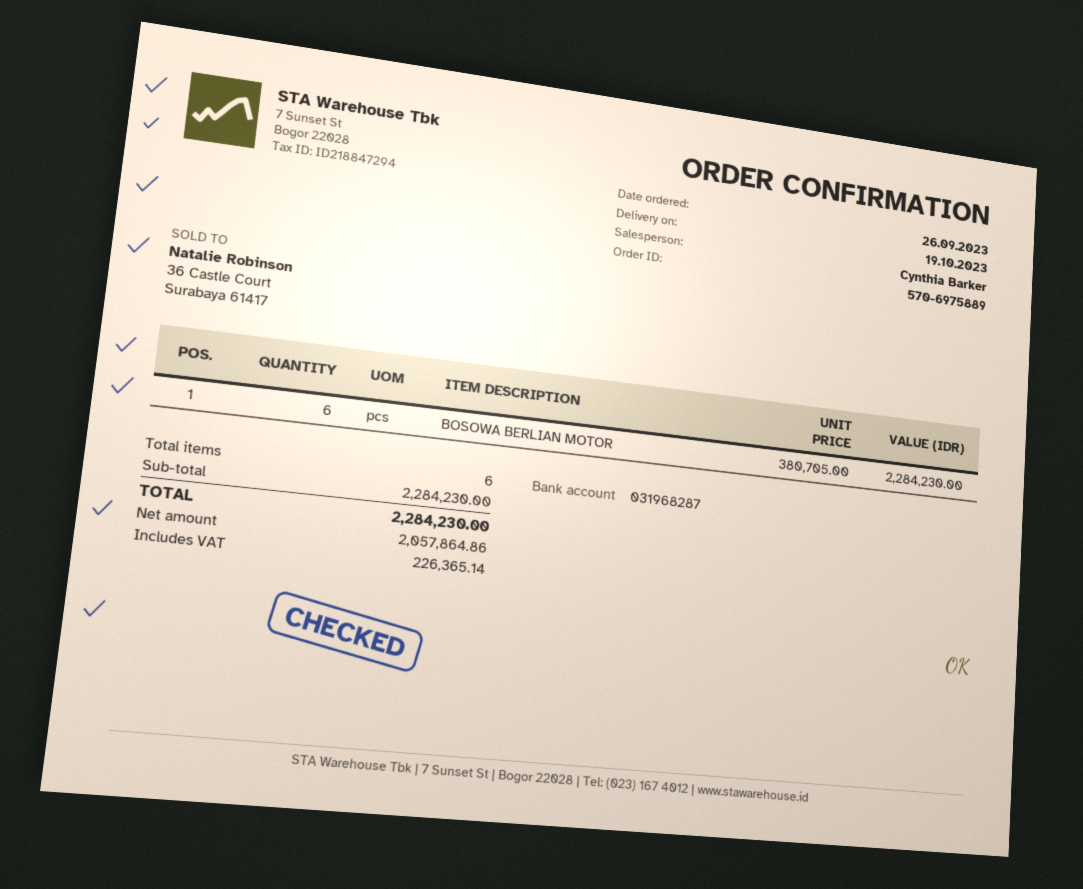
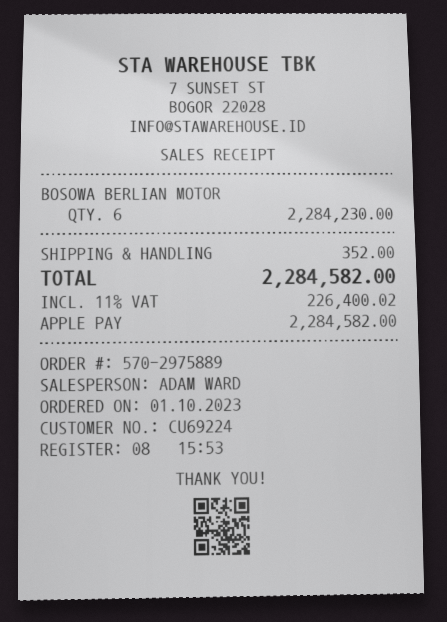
order number: 570-6975889 -> 570-2975889
order date: 2023-09-26 -> 2023-10-01
sales rep: Cynthia Barker -> ADAM WARD
shipping: none -> 352.00
tax: 226365.14 -> 226400.02
total: 2284230.00 -> 2284582.00

